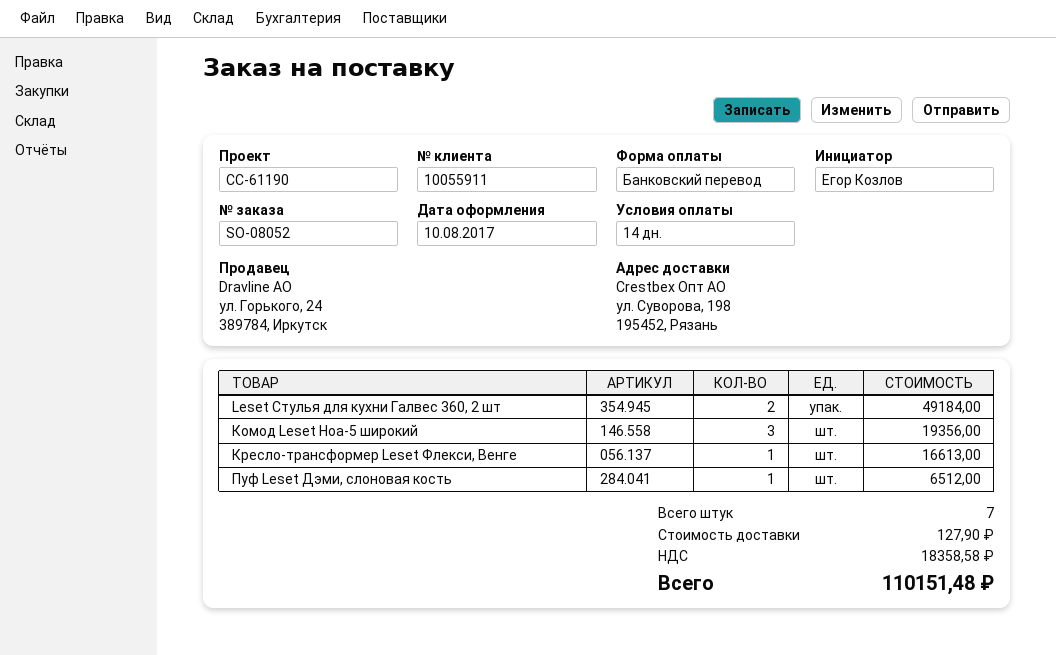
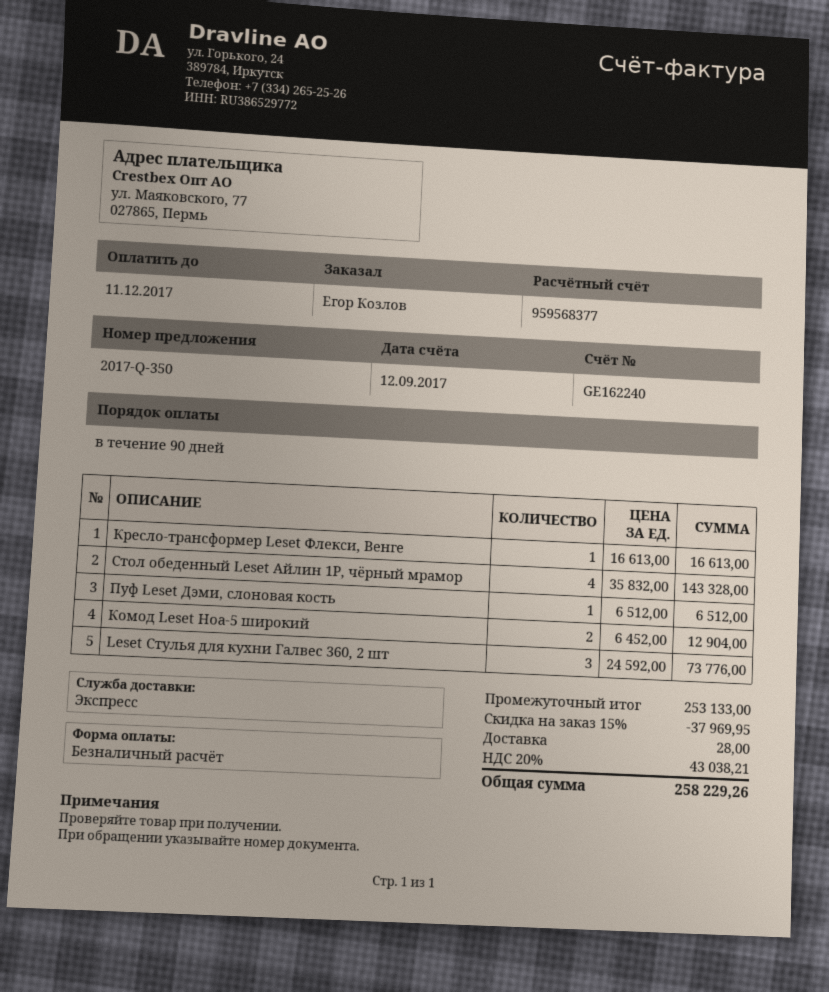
payment terms: 14 days -> 90 days
Leset Стулья для кухни Галвес 360, 2 шт: 2 for 49184.00 -> 3 for 73776.00
Комод Leset Ноа-5 широкий: 3 for 19356.00 -> 2 for 12904.00
Стол обеденный Leset Айлин 1Р, чёрный мрамор: none -> 4 for 143328.00
discount: none -> 15% = 37969.95
shipping: 127.90 -> 28.00
tax: 18358.58 -> 43038.21
total: 110151.48 -> 258229.26

